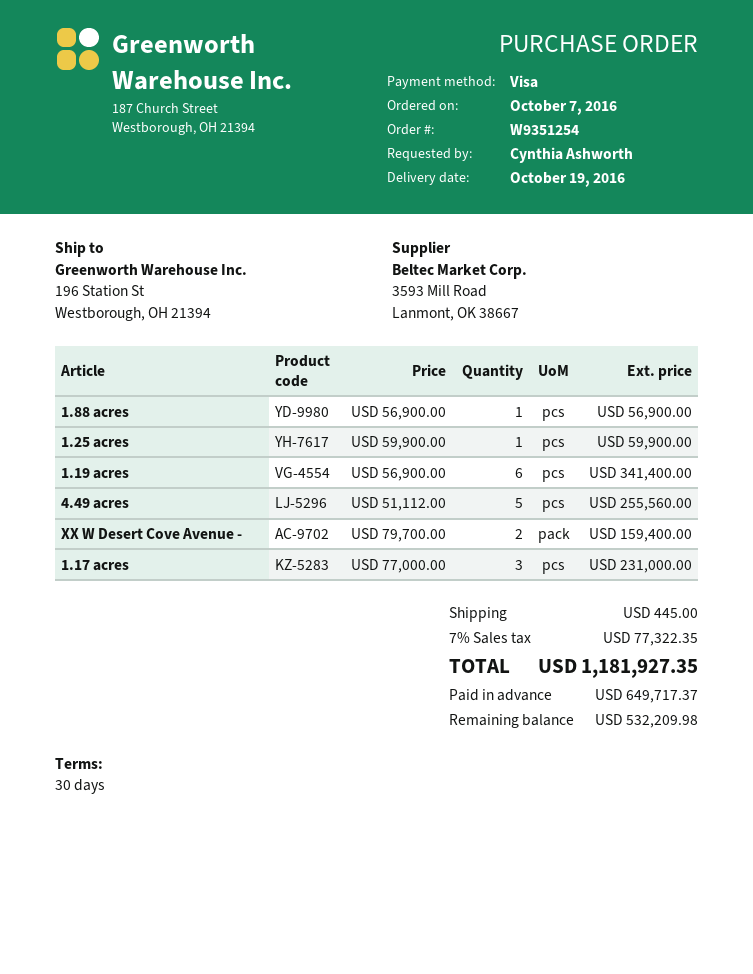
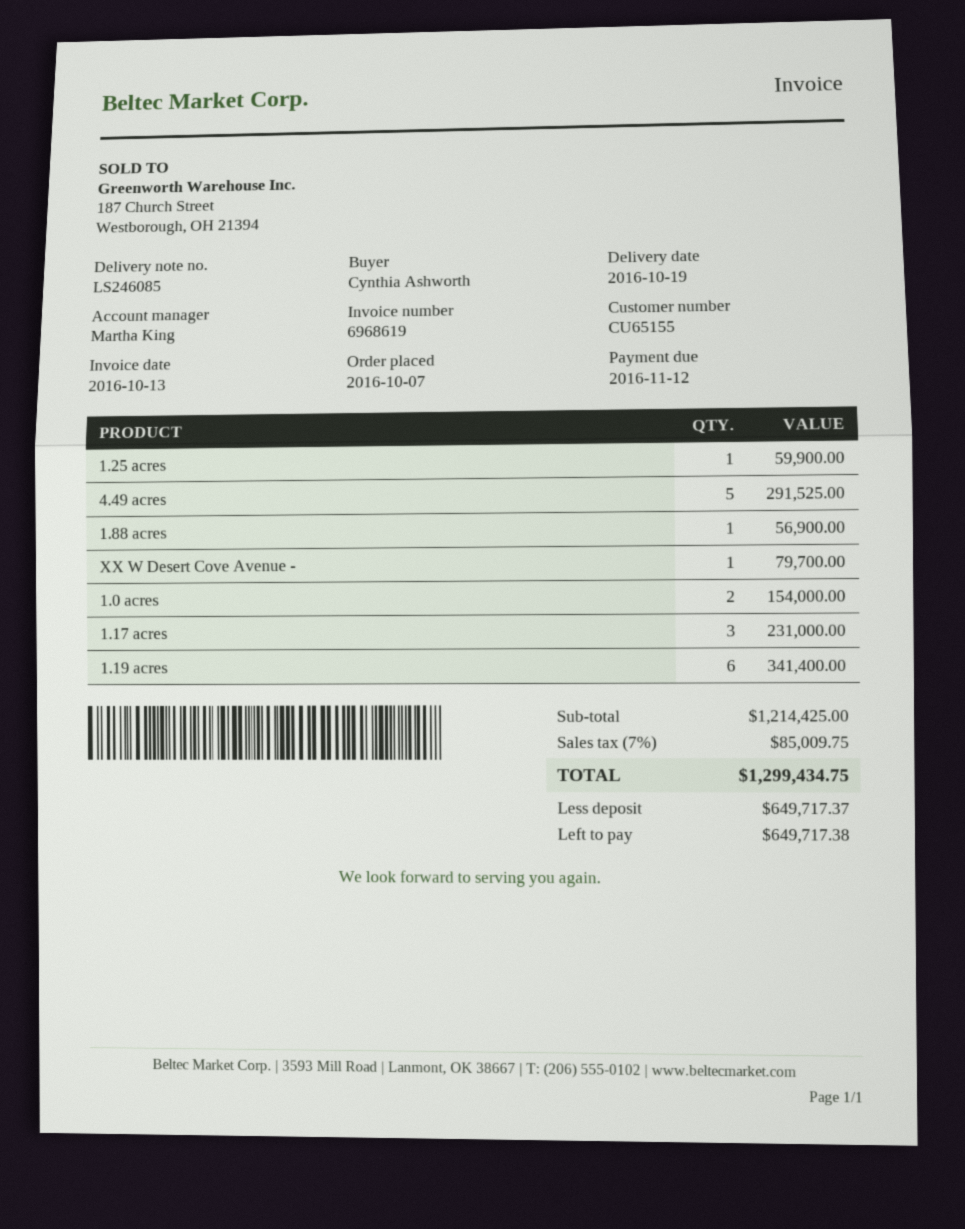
4.49 acres: 5 for 255560.00 -> 5 for 291525.00
XX W Desert Cove Avenue -: 2 for 159400.00 -> 1 for 79700.00
1.0 acres: none -> 2 for 154000.00
shipping: 445.00 -> none
tax: 7% = 77322.35 -> 7% = 85009.75
total: 1181927.35 -> 1299434.75
balance: 532209.98 -> 649717.38

